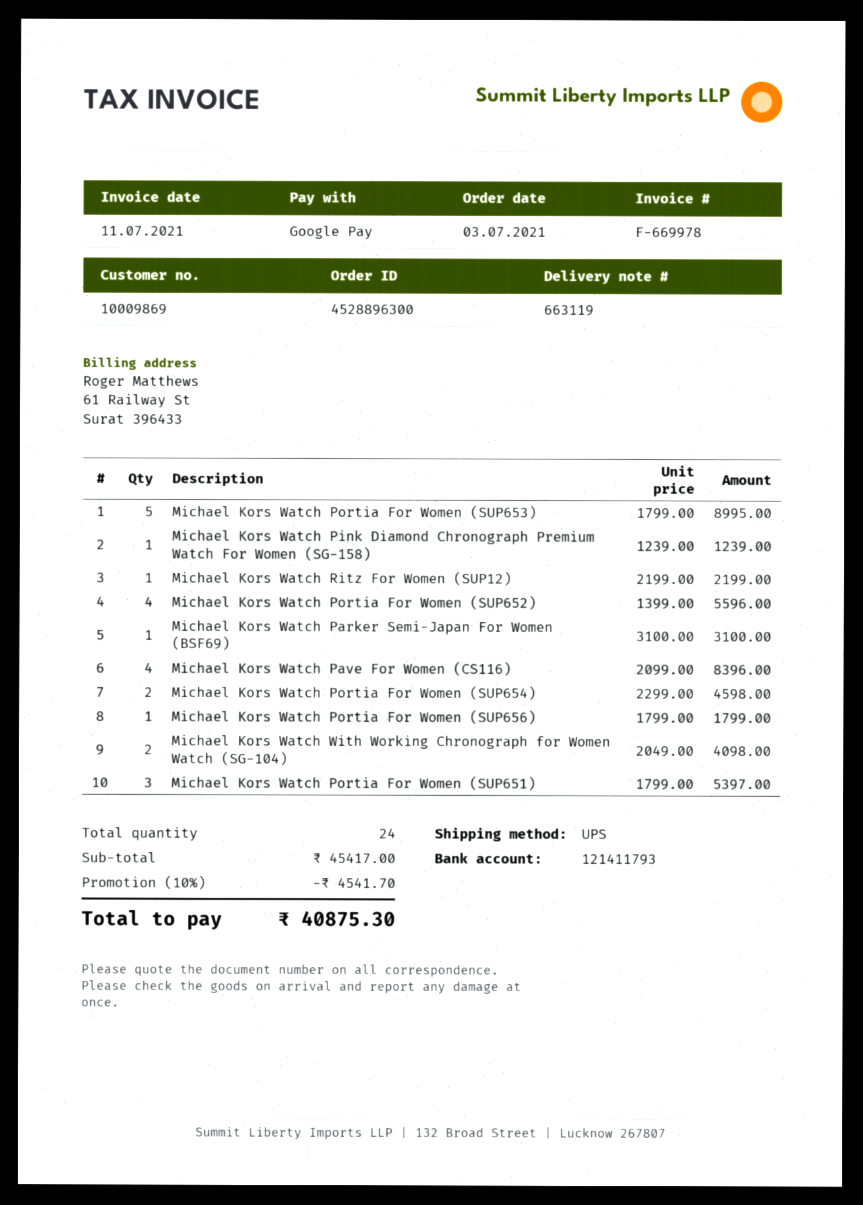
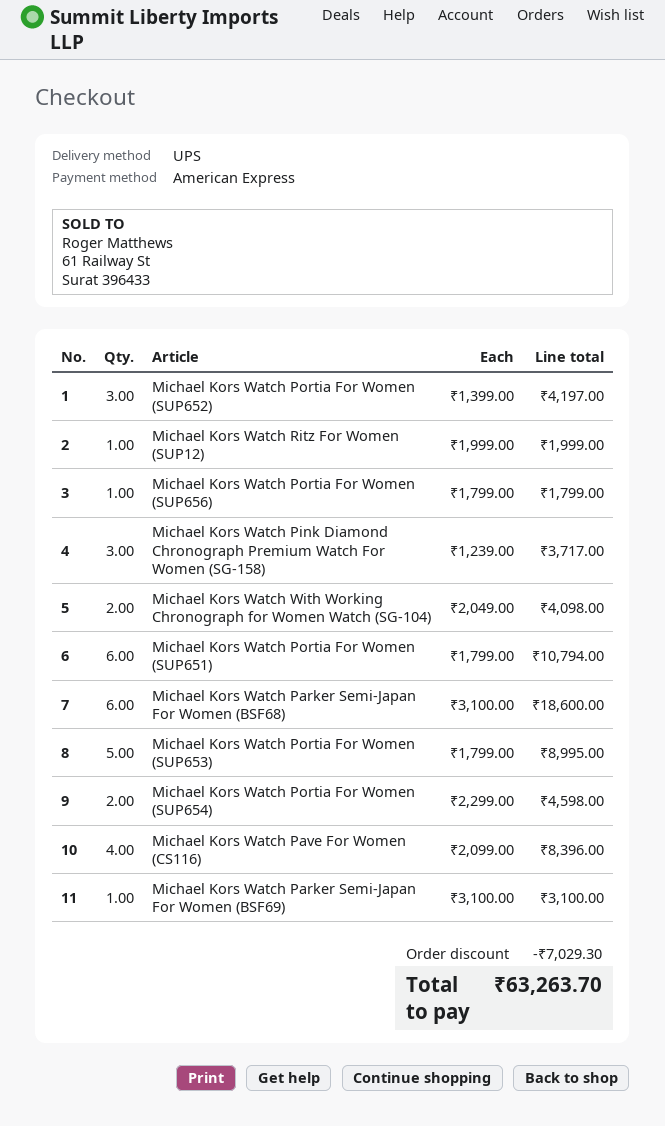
payment method: Google Pay -> American Express
Michael Kors Watch Pink Diamond Chronograph Premium Watch For Women (SG-158): 1 x 1239.00 = 1239.00 -> 3 x 1239.00 = 3717.00
Michael Kors Watch Ritz For Women (SUP12): 1 x 2199.00 = 2199.00 -> 1 x 1999.00 = 1999.00
Michael Kors Watch Portia For Women (SUP652): 4 x 1399.00 = 5596.00 -> 3 x 1399.00 = 4197.00
Michael Kors Watch Portia For Women (SUP651): 3 x 1799.00 = 5397.00 -> 6 x 1799.00 = 10794.00
Michael Kors Watch Parker Semi-Japan For Women (BSF68): none -> 6 x 3100.00 = 18600.00
discount: 4541.70 -> 7029.30
total: 40875.30 -> 63263.70

